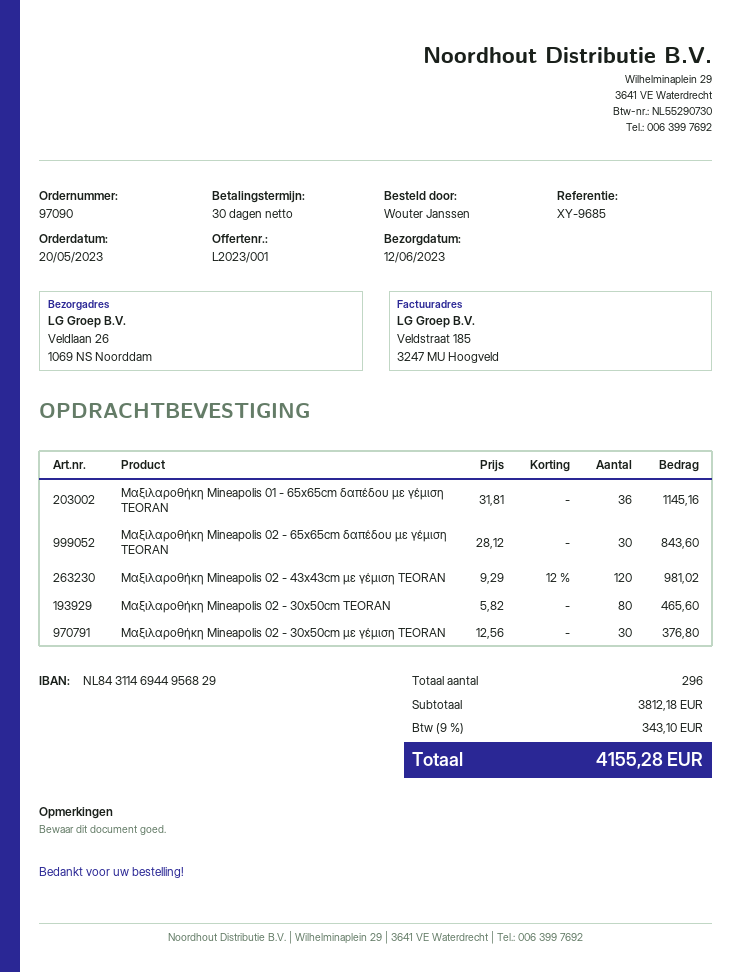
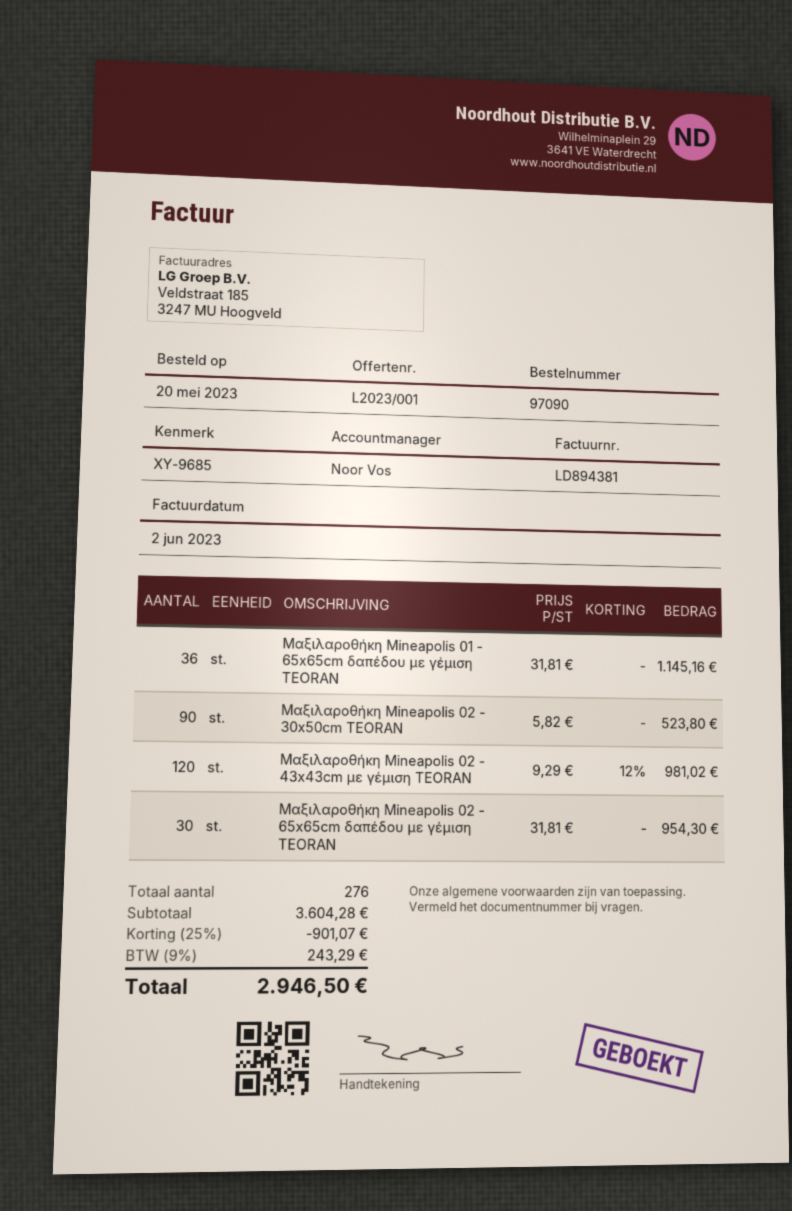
Μαξιλαροθήκη Mineapolis 02 - 65x65cm δαπέδου με γέμιση TEORAN: 30 x 28.12 = 843.60 -> 30 x 31.81 = 954.30
Μαξιλαροθήκη Mineapolis 02 - 30x50cm TEORAN: 80 x 5.82 = 465.60 -> 90 x 5.82 = 523.80
Μαξιλαροθήκη Mineapolis 02 - 30x50cm με γέμιση TEORAN: 30 x 12.56 = 376.80 -> none
total quantity: 296 -> 276
subtotal: 3812.18 -> 3604.28
discount: none -> 25% = 901.07
tax: 9% = 343.10 -> 9% = 243.29
total: 4155.28 -> 2946.50

